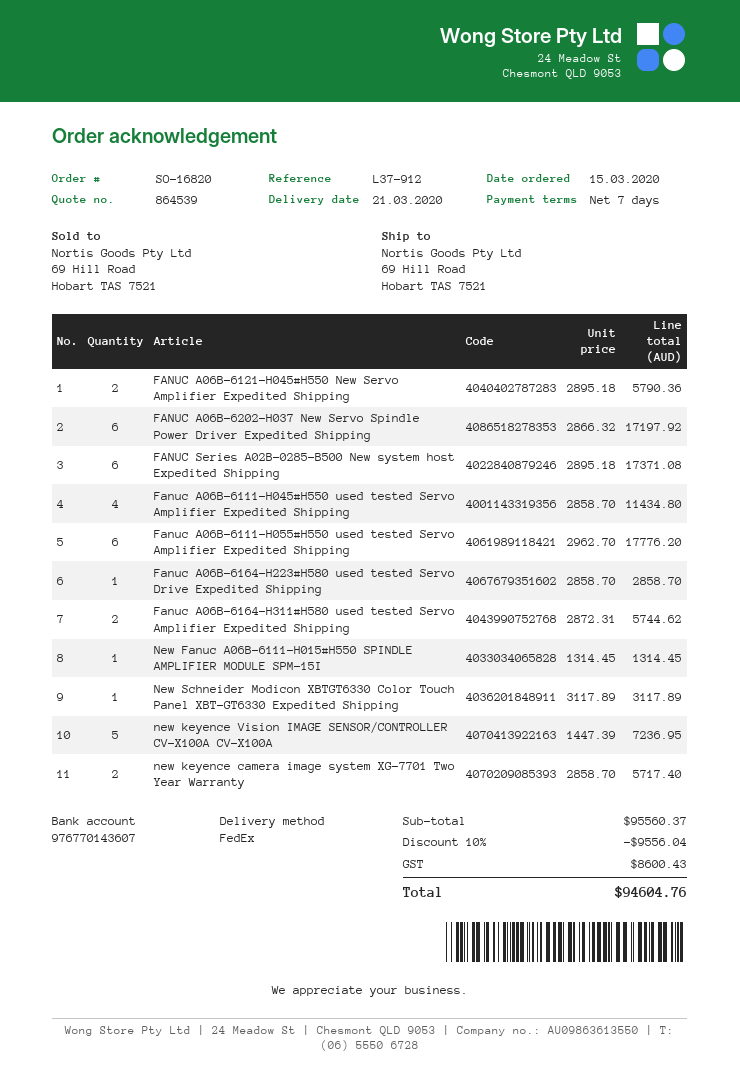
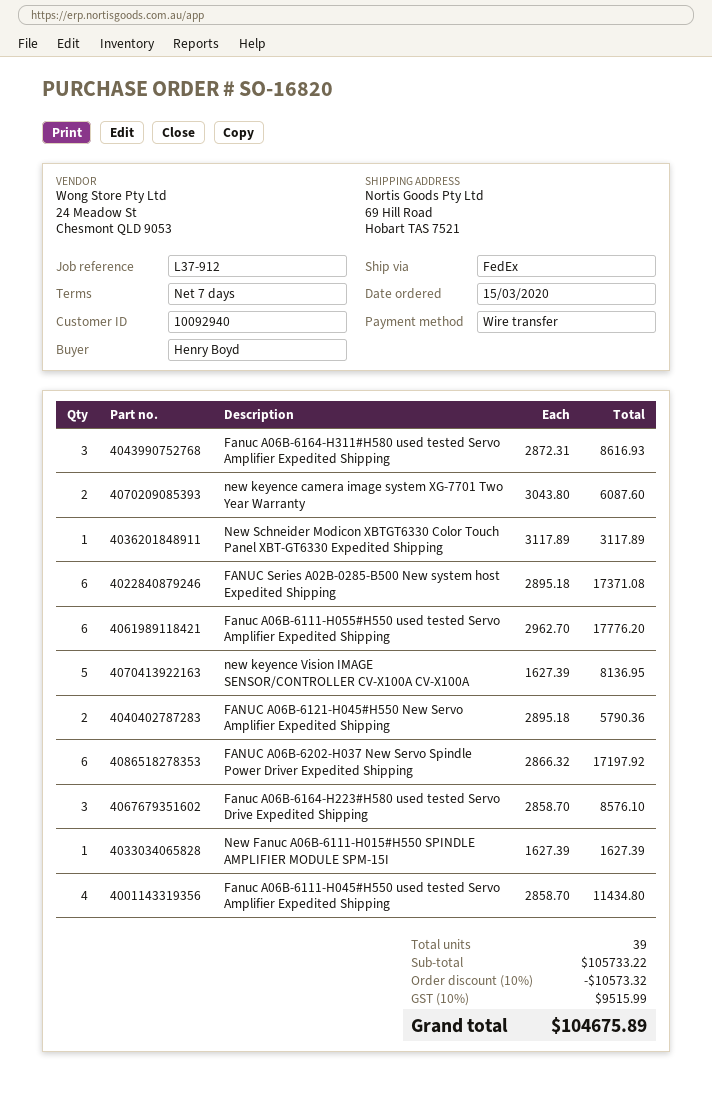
Fanuc A06B-6164-H223#H580 used tested Servo Drive Expedited Shipping: 1 x 2858.70 = 2858.70 -> 3 x 2858.70 = 8576.10
Fanuc A06B-6164-H311#H580 used tested Servo Amplifier Expedited Shipping: 2 x 2872.31 = 5744.62 -> 3 x 2872.31 = 8616.93
New Fanuc A06B-6111-H015#H550 SPINDLE AMPLIFIER MODULE SPM-15I: 1 x 1314.45 = 1314.45 -> 1 x 1627.39 = 1627.39
new keyence Vision IMAGE SENSOR/CONTROLLER CV-X100A CV-X100A: 5 x 1447.39 = 7236.95 -> 5 x 1627.39 = 8136.95
new keyence camera image system XG-7701 Two Year Warranty: 2 x 2858.70 = 5717.40 -> 2 x 3043.80 = 6087.60
subtotal: 95560.37 -> 105733.22
discount: 10% = 9556.04 -> 10% = 10573.32
tax: 8600.43 -> 9515.99
total: 94604.76 -> 104675.89

